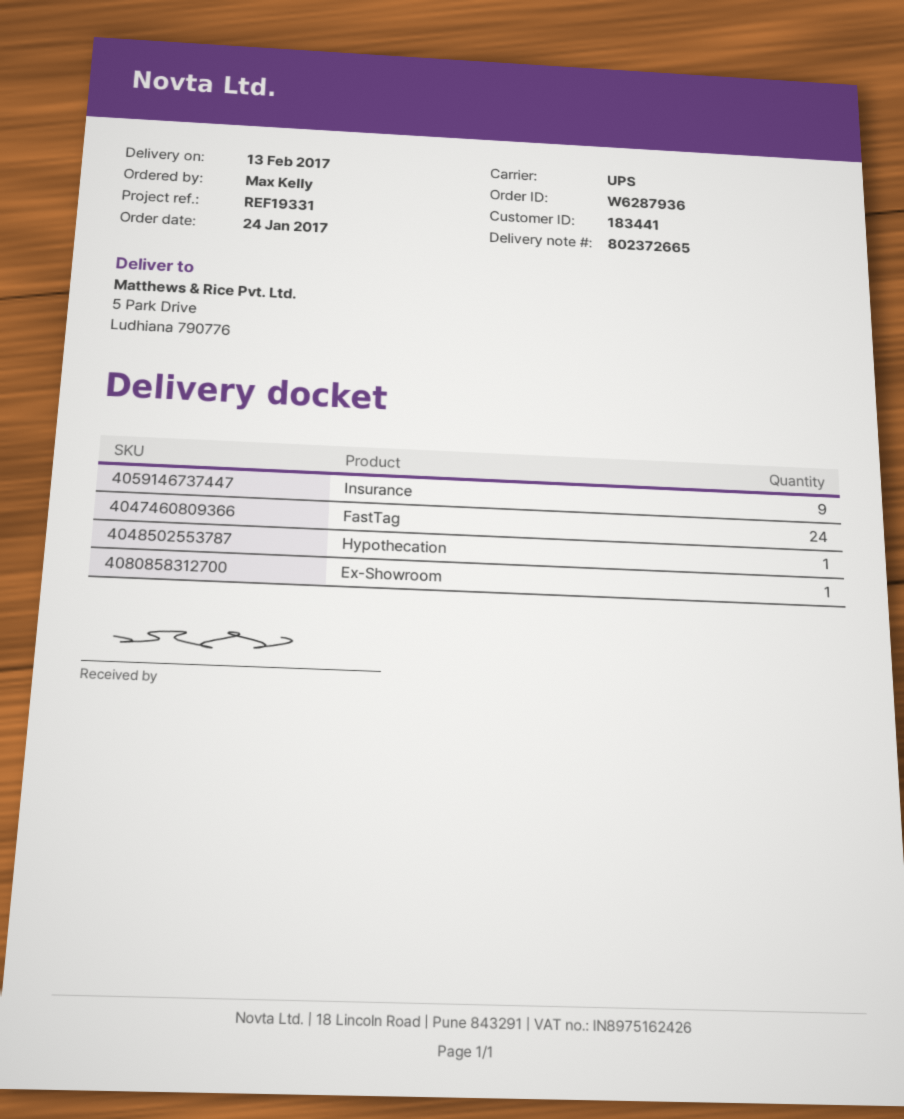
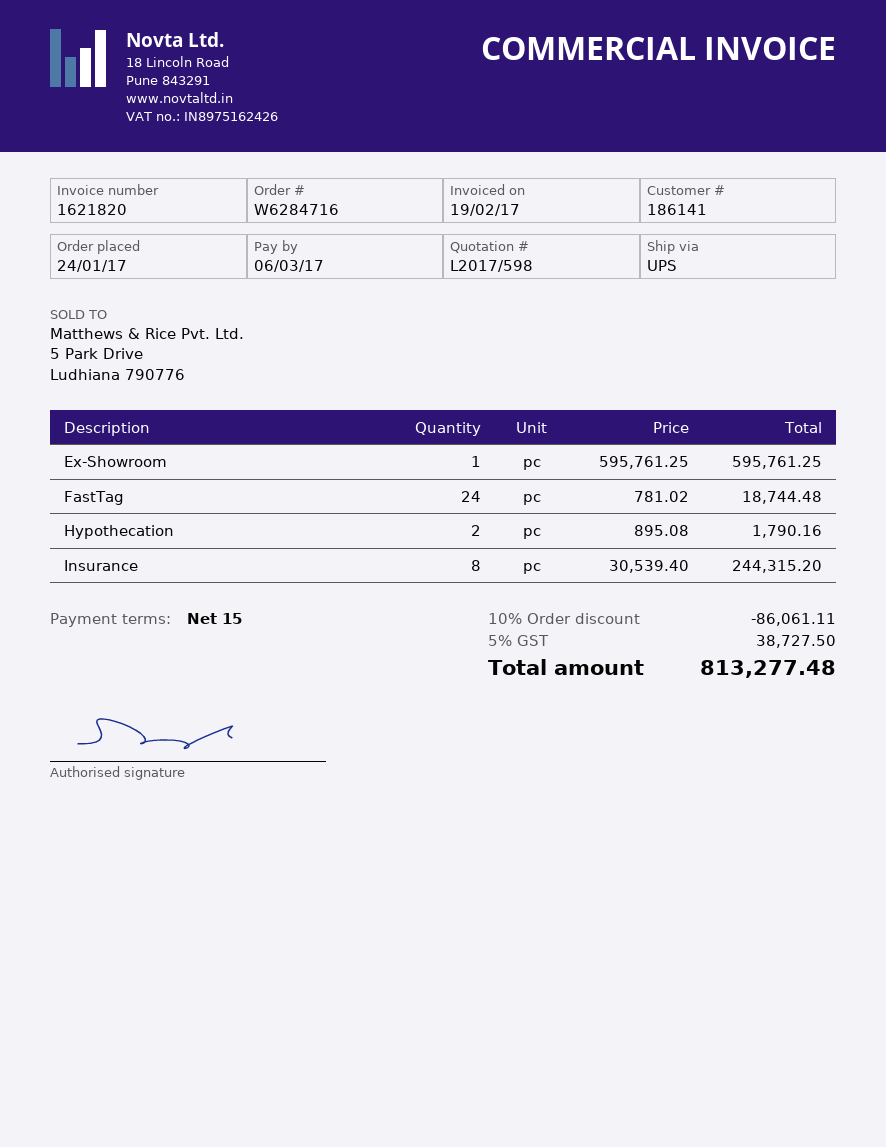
order number: W6287936 -> W6284716
customer number: 183441 -> 186141
Insurance: 9 -> 8
Hypothecation: 1 -> 2

